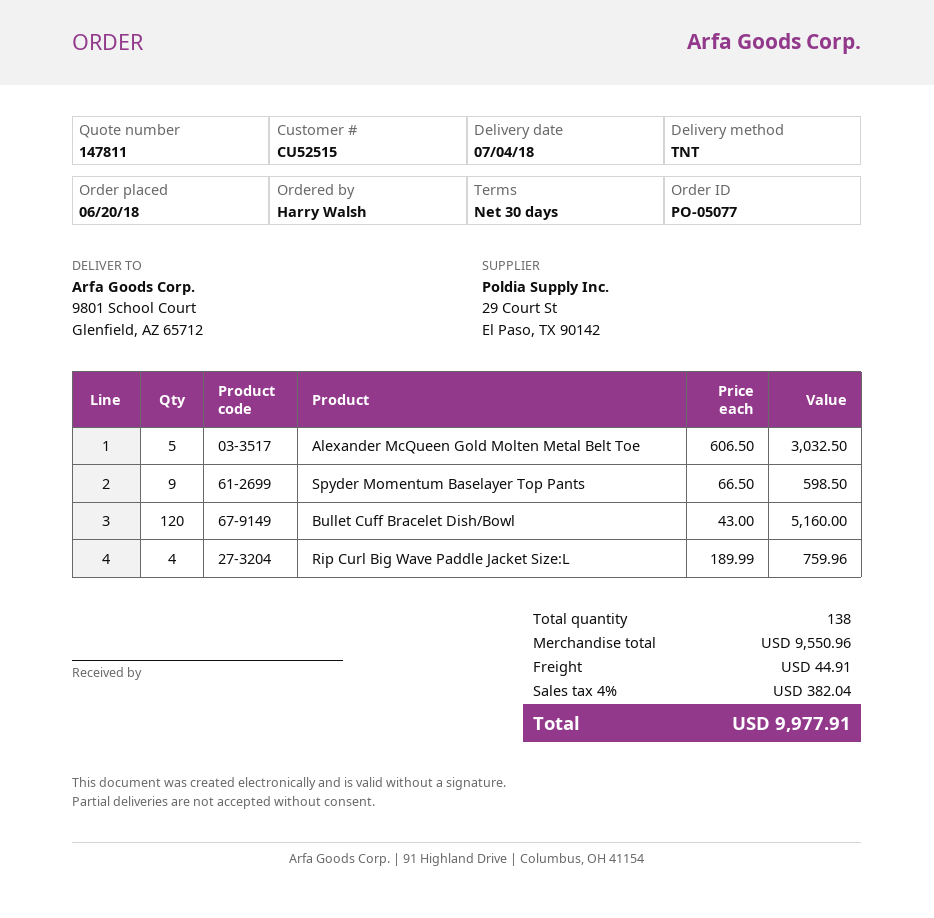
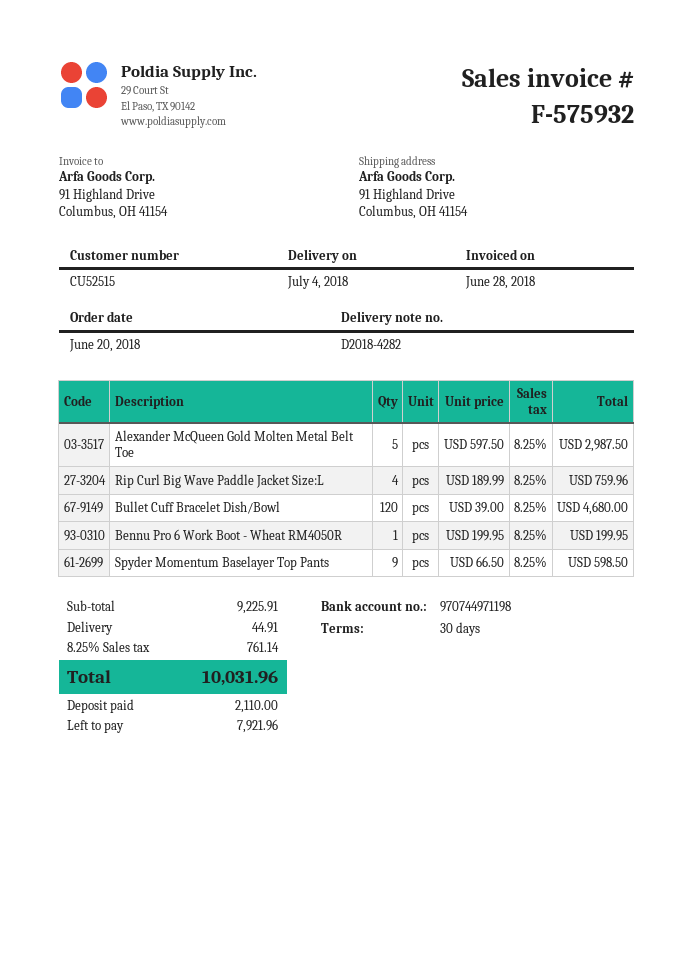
ship to: 9801 School Court, Glenfield, AZ 65712 -> 91 Highland Drive, Columbus, OH 41154
Alexander McQueen Gold Molten Metal Belt Toe: 5 x 606.50 = 3032.50 -> 5 x 597.50 = 2987.50
Bullet Cuff Bracelet Dish/Bowl: 120 x 43.00 = 5160.00 -> 120 x 39.00 = 4680.00
Bennu Pro 6 Work Boot - Wheat RM4050R: none -> 1 x 199.95 = 199.95
subtotal: 9550.96 -> 9225.91
tax: 4% = 382.04 -> 8.25% = 761.14
total: 9977.91 -> 10031.96

